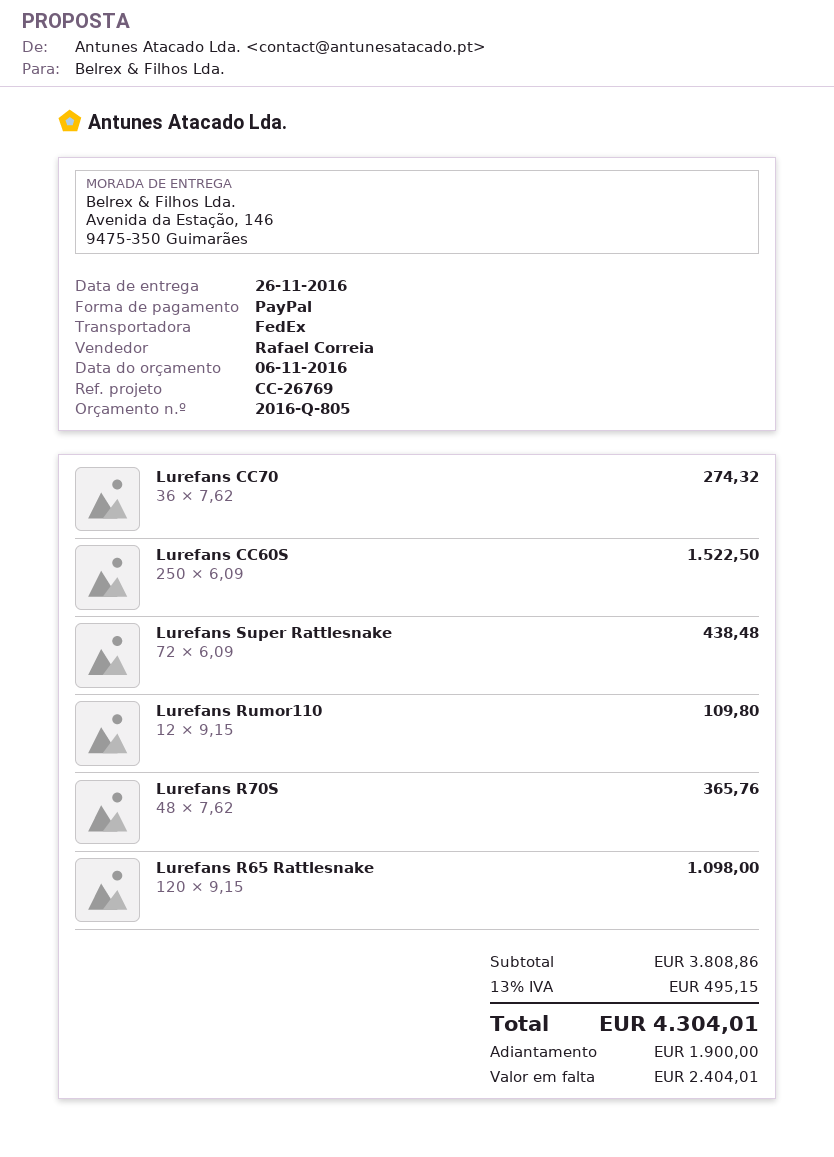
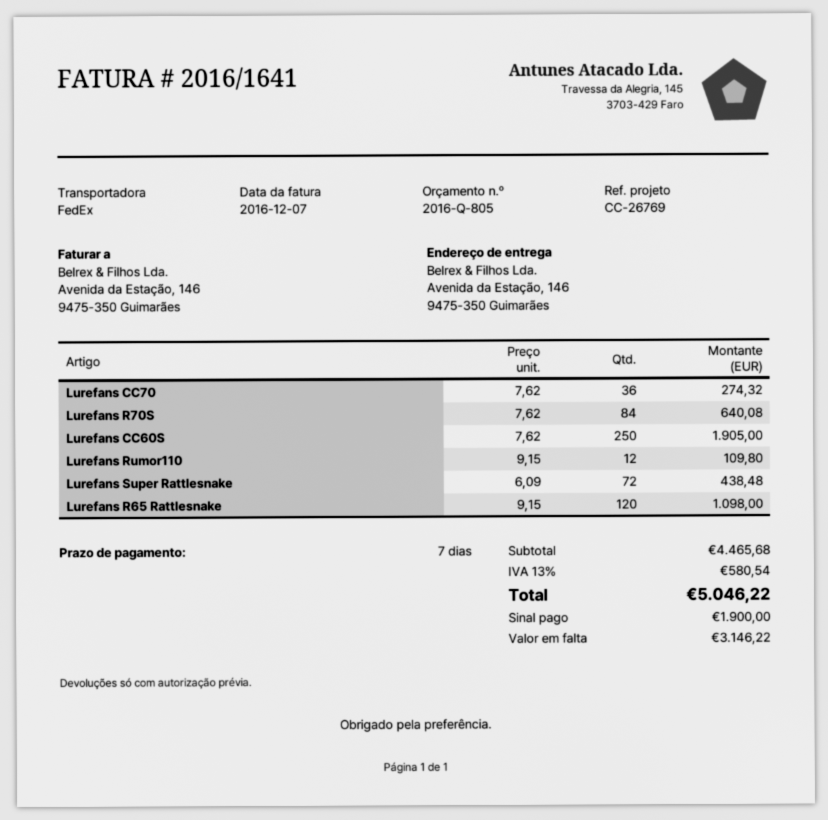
Lurefans CC60S: 250 x 6.09 = 1522.50 -> 250 x 7.62 = 1905.00
Lurefans R70S: 48 x 7.62 = 365.76 -> 84 x 7.62 = 640.08
subtotal: 3808.86 -> 4465.68
tax: 13% = 495.15 -> 13% = 580.54
total: 4304.01 -> 5046.22
balance: 2404.01 -> 3146.22

